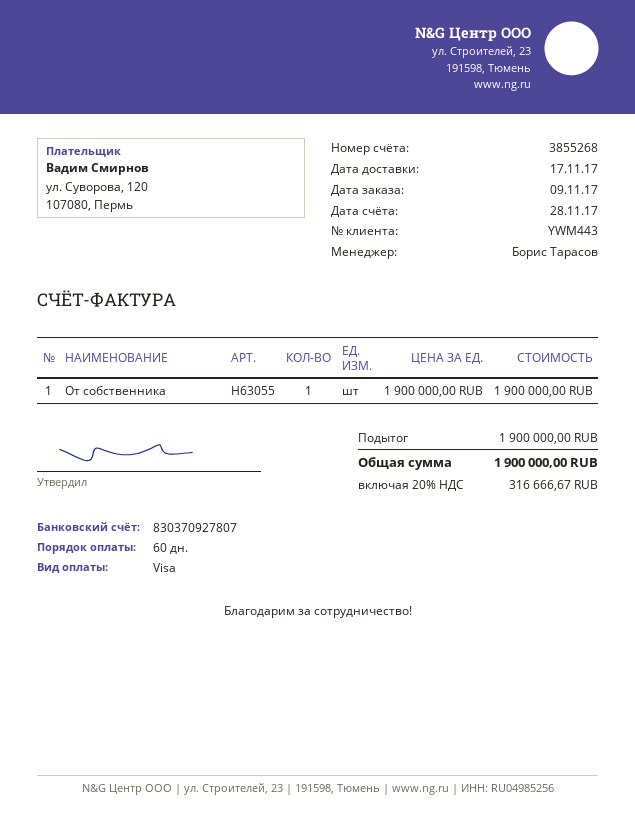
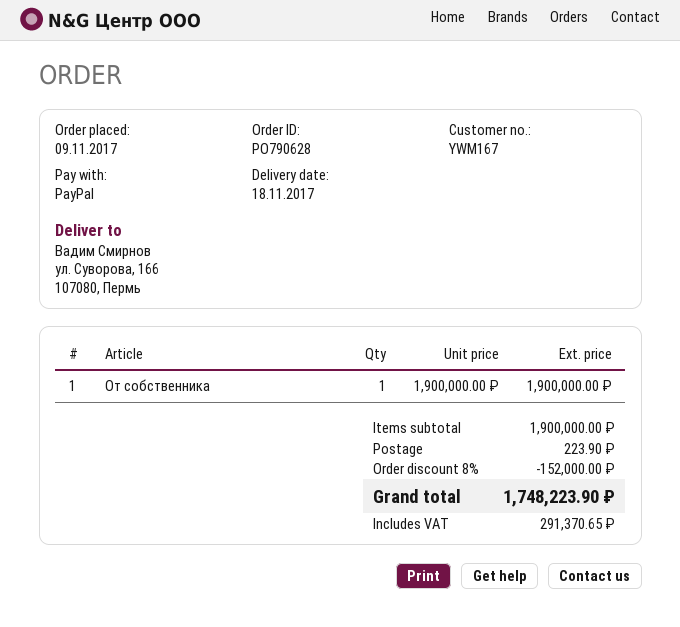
delivery date: 2017-11-17 -> 2017-11-18
customer number: YWM443 -> YWM167
payment method: Visa -> PayPal
discount: none -> 8% = 152000.00
shipping: none -> 223.90
tax: 316666.67 -> 291370.65
total: 1900000.00 -> 1748223.90

